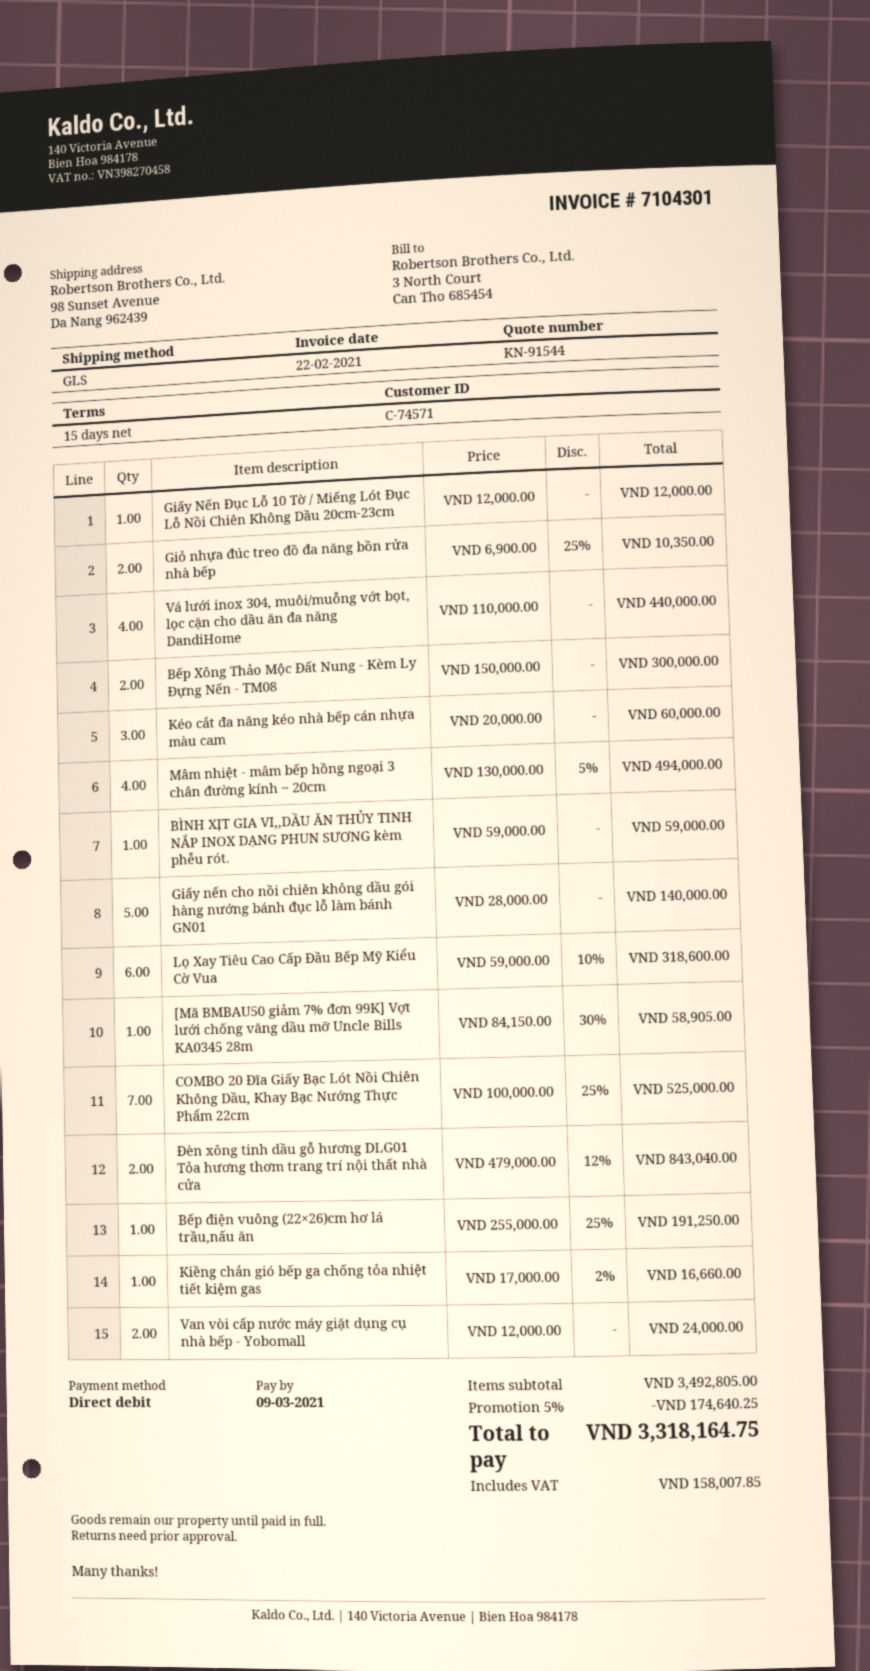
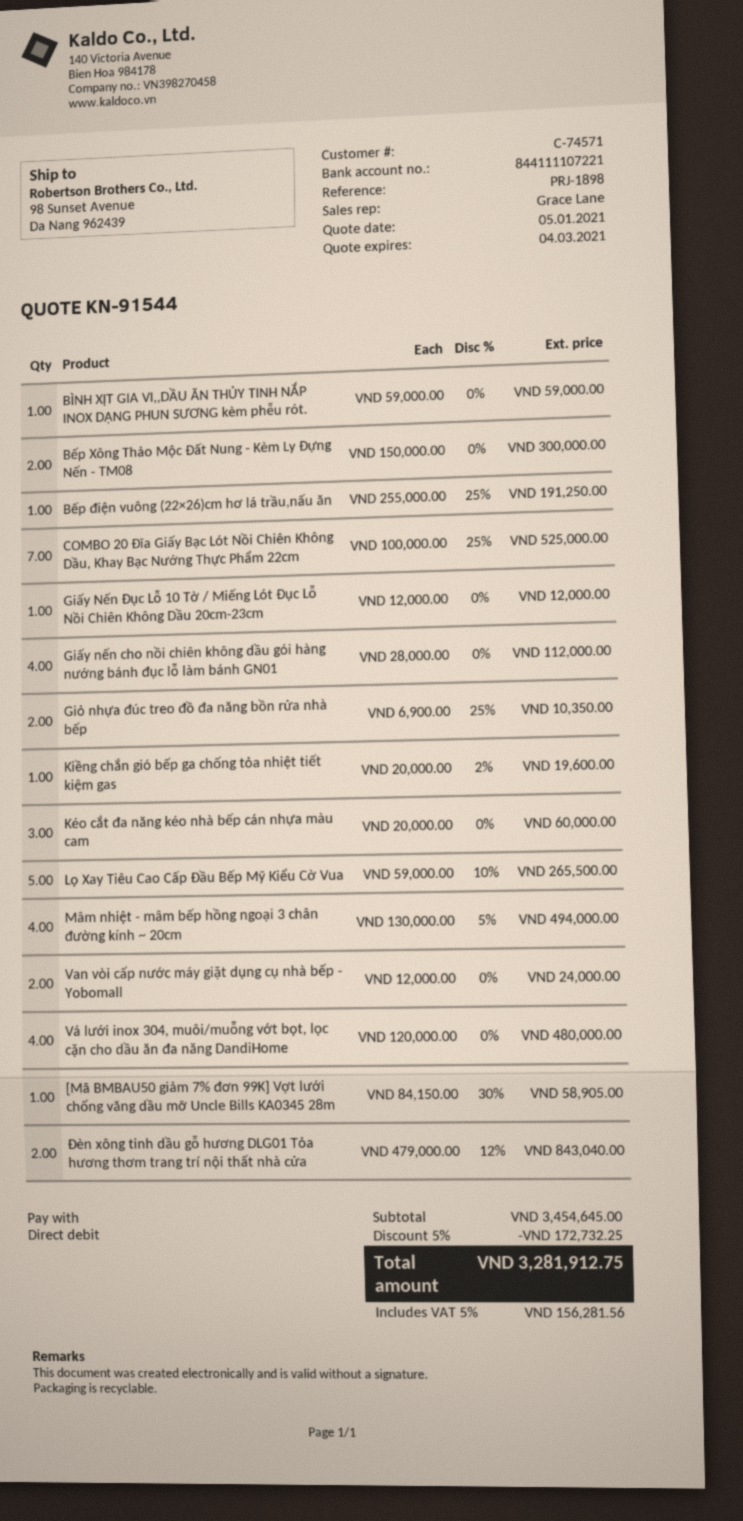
Vá lưới inox 304, muôi/muỗng vớt bọt, lọc cặn cho dầu ăn đa năng DandiHome: 4 x 110000.00 = 440000.00 -> 4 x 120000.00 = 480000.00
Giấy nến cho nồi chiên không dầu gói hàng nướng bánh đục lỗ làm bánh GN01: 5 x 28000.00 = 140000.00 -> 4 x 28000.00 = 112000.00
Lọ Xay Tiêu Cao Cấp Đầu Bếp Mỹ Kiểu Cờ Vua: 6 x 59000.00 - 10% = 318600.00 -> 5 x 59000.00 - 10% = 265500.00
Kiềng chắn gió bếp ga chống tỏa nhiệt tiết kiệm gas: 1 x 17000.00 - 2% = 16660.00 -> 1 x 20000.00 - 2% = 19600.00
subtotal: 3492805.00 -> 3454645.00
discount: 5% = 174640.25 -> 5% = 172732.25
tax: 158007.85 -> 156281.56
total: 3318164.75 -> 3281912.75

